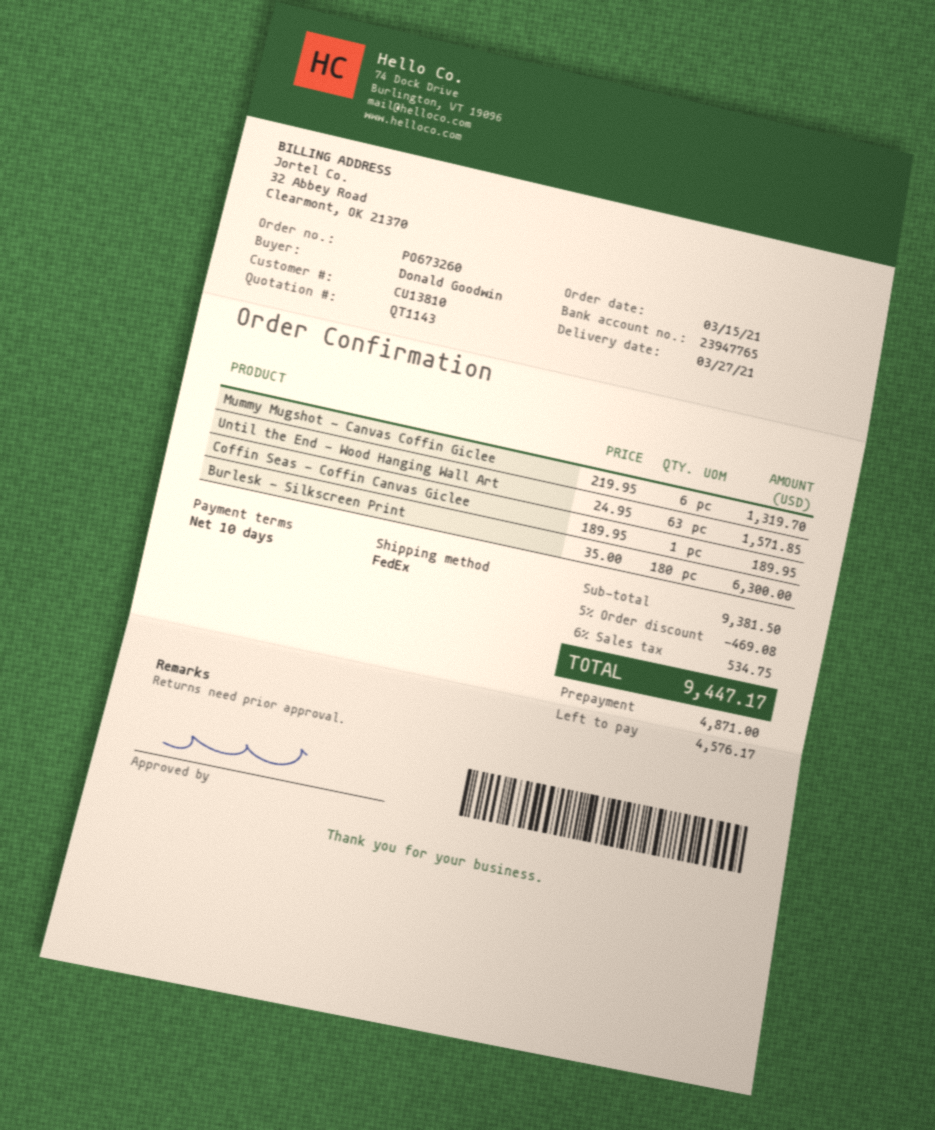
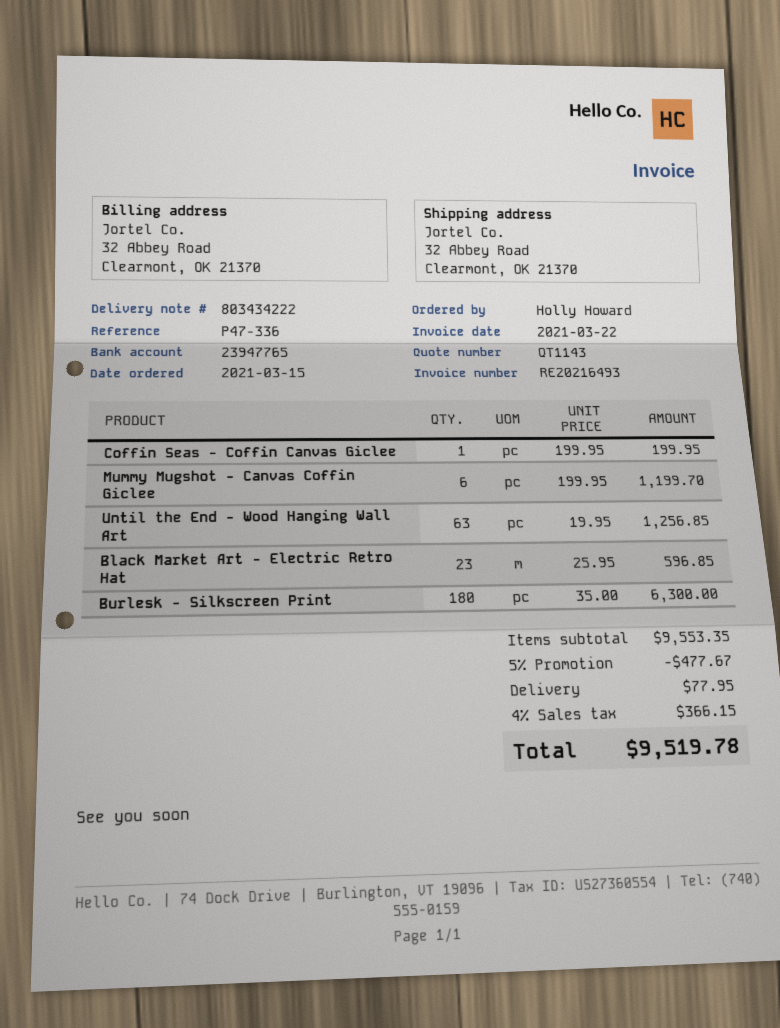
ordered by: Donald Goodwin -> Holly Howard
Mummy Mugshot - Canvas Coffin Giclee: 6 x 219.95 = 1319.70 -> 6 x 199.95 = 1199.70
Until the End - Wood Hanging Wall Art: 63 x 24.95 = 1571.85 -> 63 x 19.95 = 1256.85
Coffin Seas - Coffin Canvas Giclee: 1 x 189.95 = 189.95 -> 1 x 199.95 = 199.95
Black Market Art - Electric Retro Hat: none -> 23 x 25.95 = 596.85
subtotal: 9381.50 -> 9553.35
discount: 5% = 469.08 -> 5% = 477.67
shipping: none -> 77.95
tax: 6% = 534.75 -> 4% = 366.15
total: 9447.17 -> 9519.78

